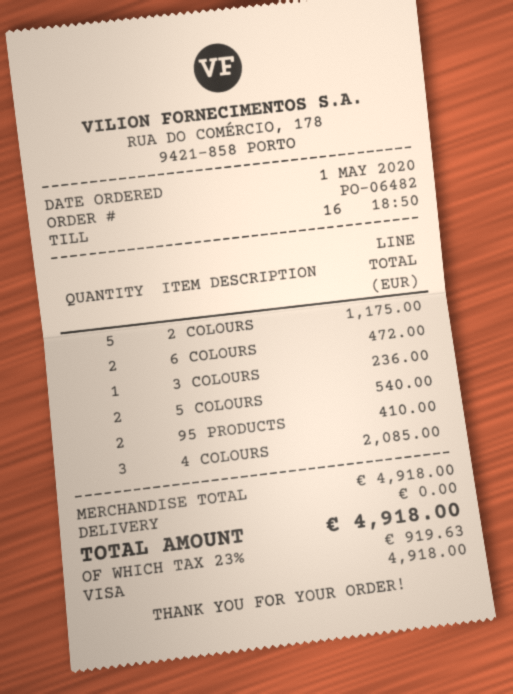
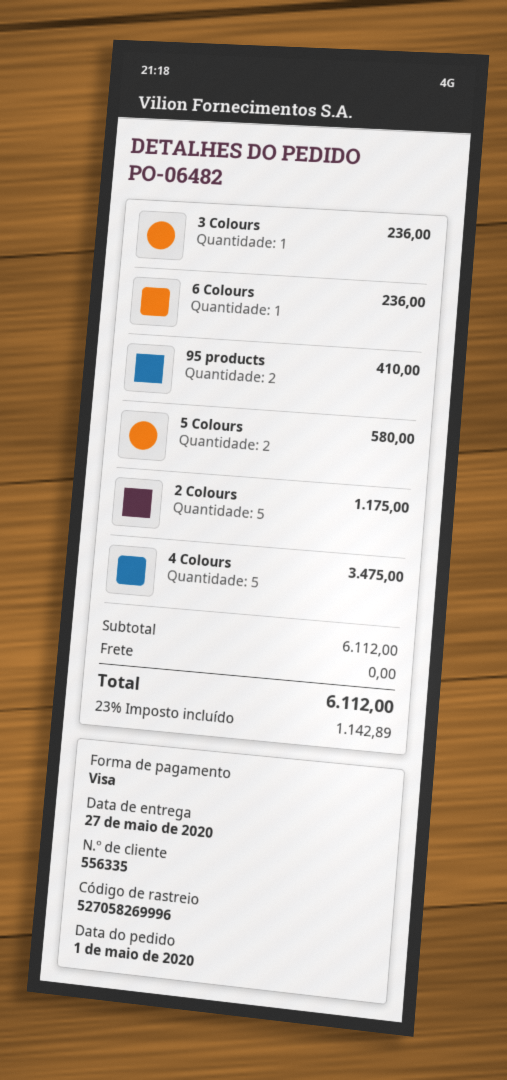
6 COLOURS: 2 for 472.00 -> 1 for 236.00
5 COLOURS: 2 for 540.00 -> 2 for 580.00
4 COLOURS: 3 for 2085.00 -> 5 for 3475.00
subtotal: 4918.00 -> 6112.00
tax: 23% = 919.63 -> 23% = 1142.89
total: 4918.00 -> 6112.00

